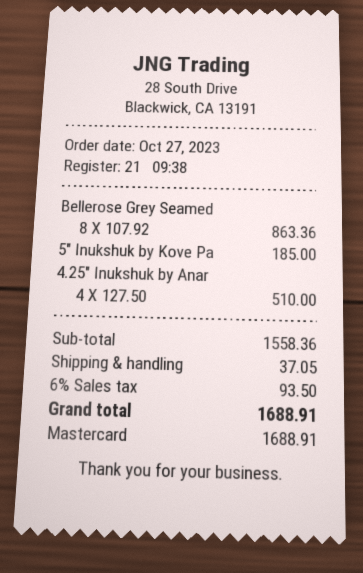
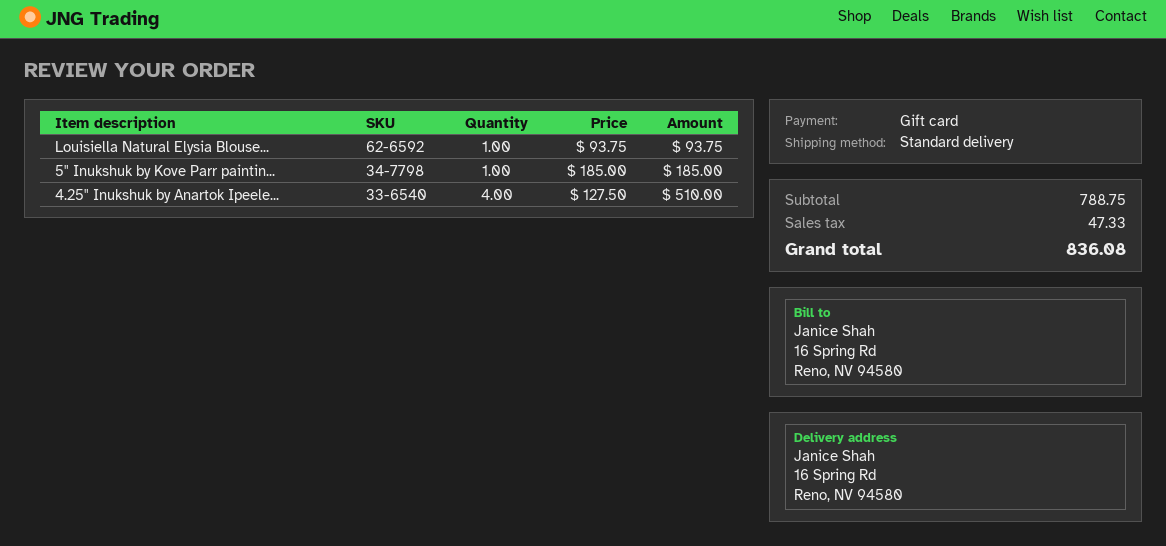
payment method: Mastercard -> gift card
Bellerose Grey Seamed: 8 x 107.92 = 863.36 -> none
Louisiella Natural Elysia Blouse...: none -> 1 x 93.75 = 93.75
subtotal: 1558.36 -> 788.75
shipping: 37.05 -> none
tax: 93.50 -> 47.33
total: 1688.91 -> 836.08

